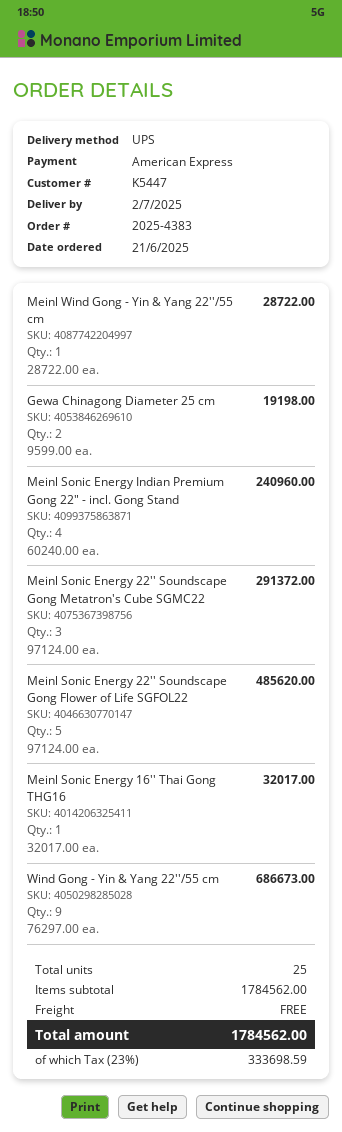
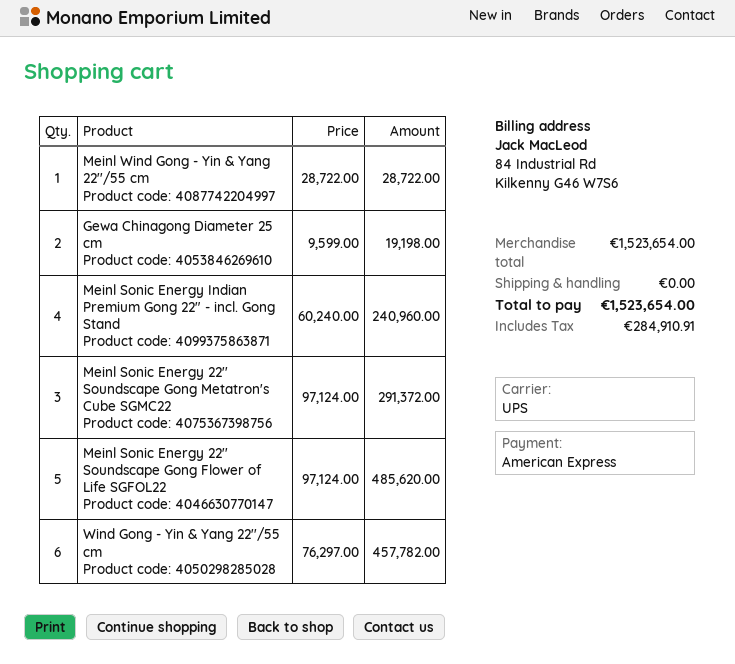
Meinl Sonic Energy 16'' Thai Gong THG16: 1 x 32017.00 = 32017.00 -> none
Wind Gong - Yin & Yang 22''/55 cm: 9 x 76297.00 = 686673.00 -> 6 x 76297.00 = 457782.00
subtotal: 1784562.00 -> 1523654.00
tax: 333698.59 -> 284910.91
total: 1784562.00 -> 1523654.00

